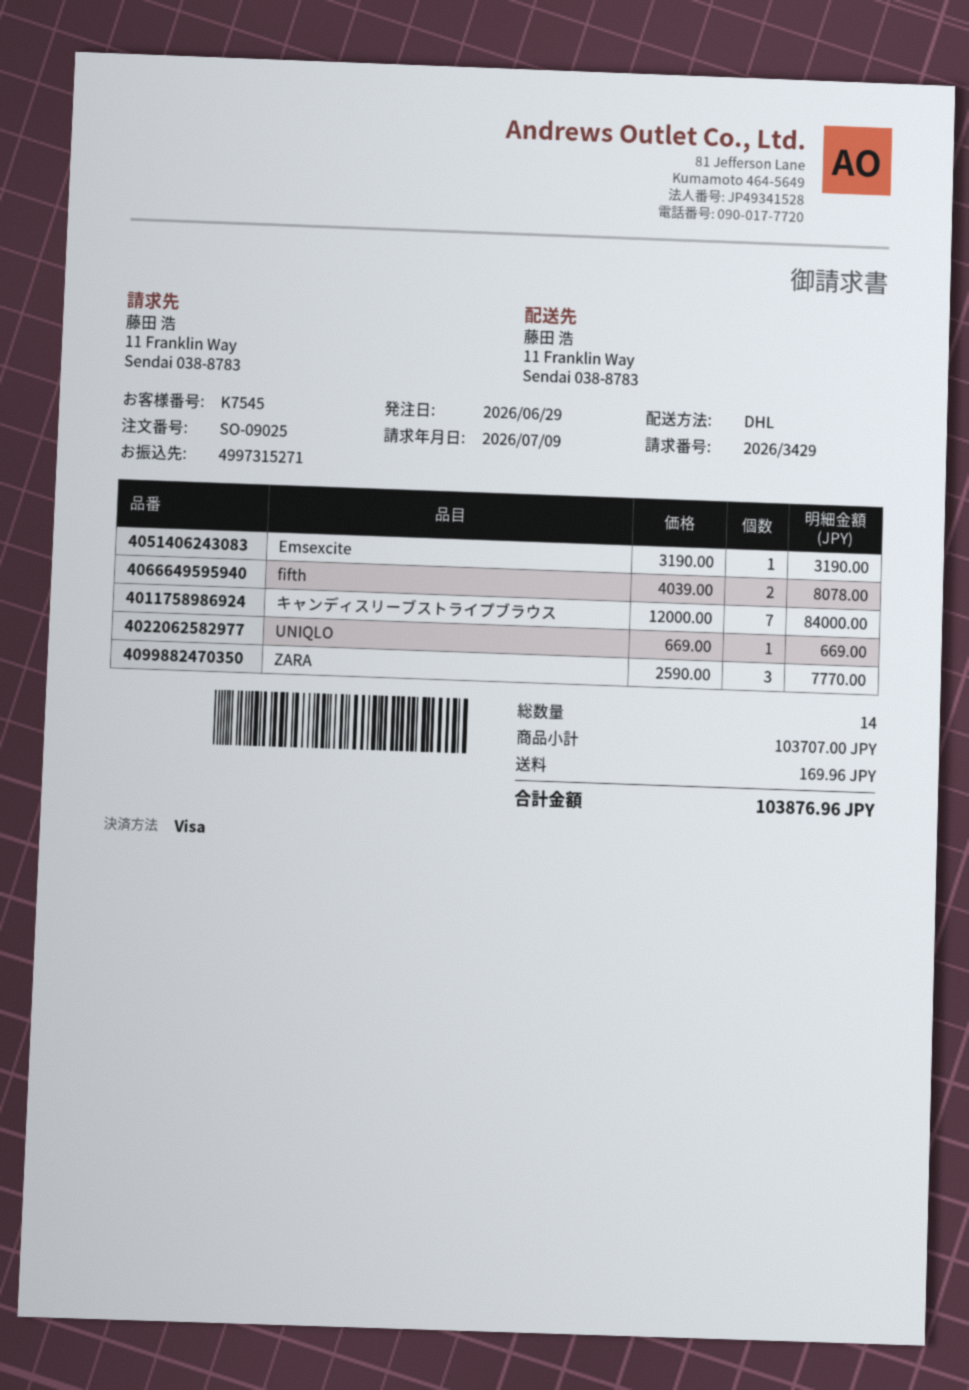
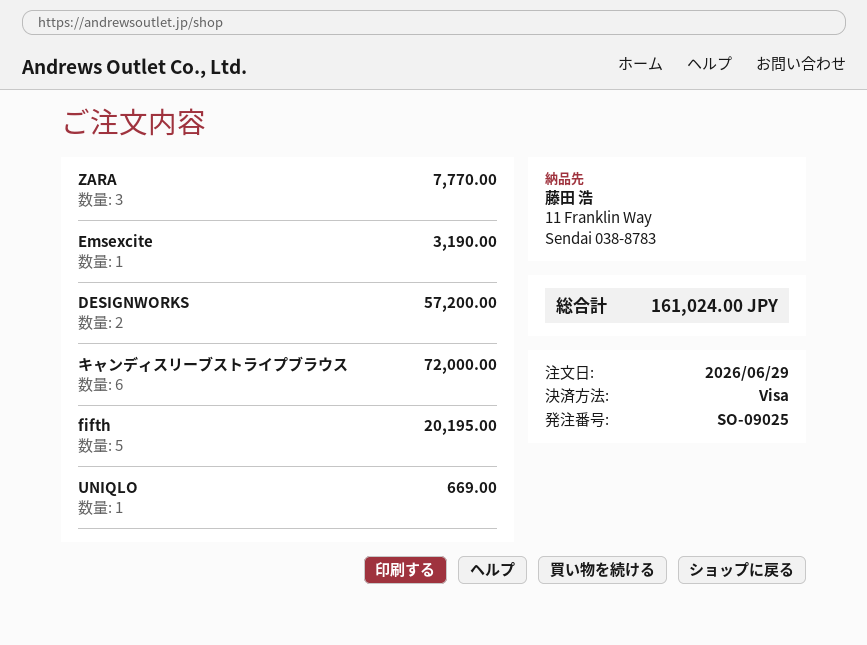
fifth: 2 for 8078.00 -> 5 for 20195.00
キャンディスリーブストライプブラウス: 7 for 84000.00 -> 6 for 72000.00
DESIGNWORKS: none -> 2 for 57200.00
shipping: 169.96 -> none
total: 103876.96 -> 161024.00

